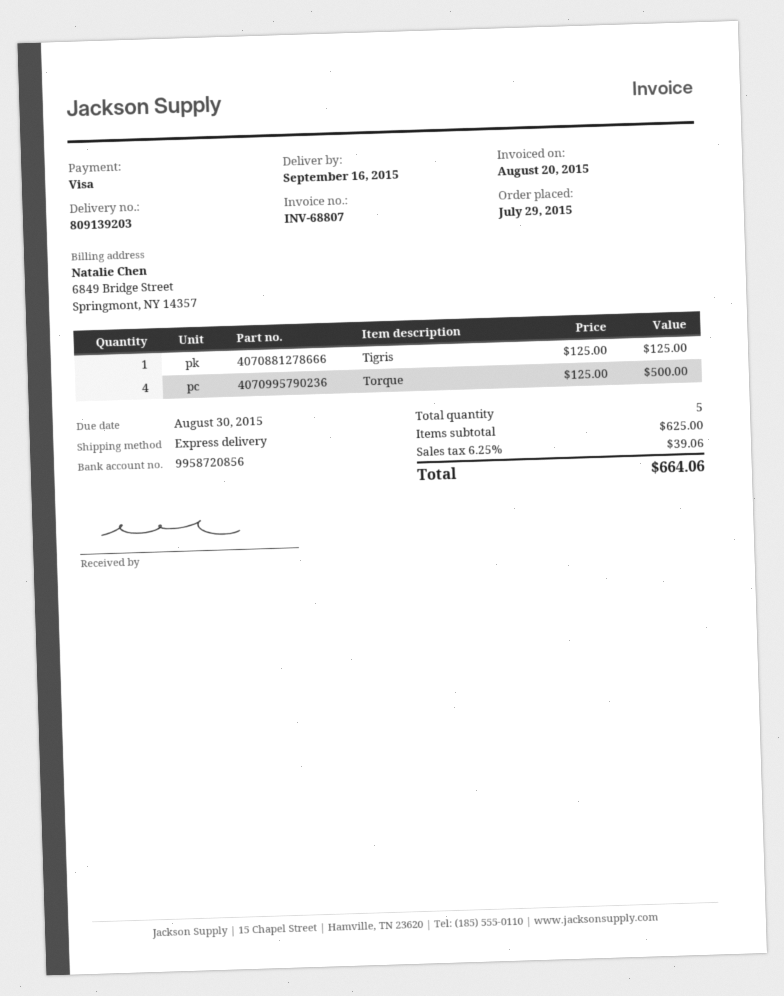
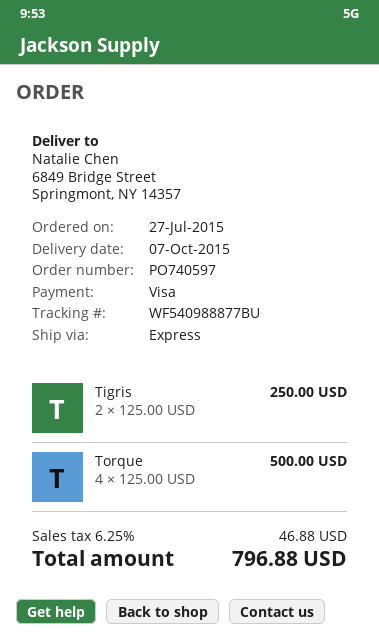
order date: 2015-07-29 -> 2015-07-27
delivery date: 2015-09-16 -> 2015-10-07
Tigris: 1 x 125.00 = 125.00 -> 2 x 125.00 = 250.00
tax: 6.25% = 39.06 -> 6.25% = 46.88
total: 664.06 -> 796.88

